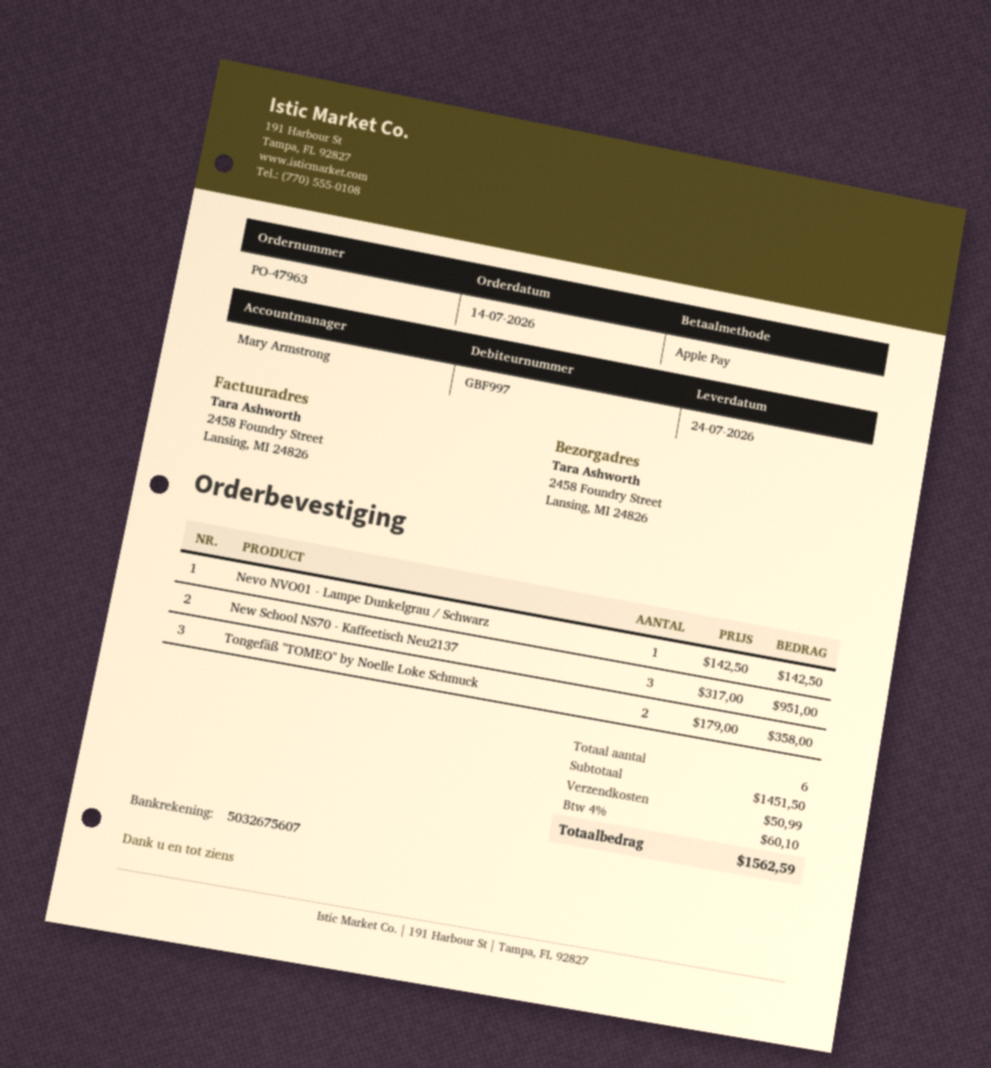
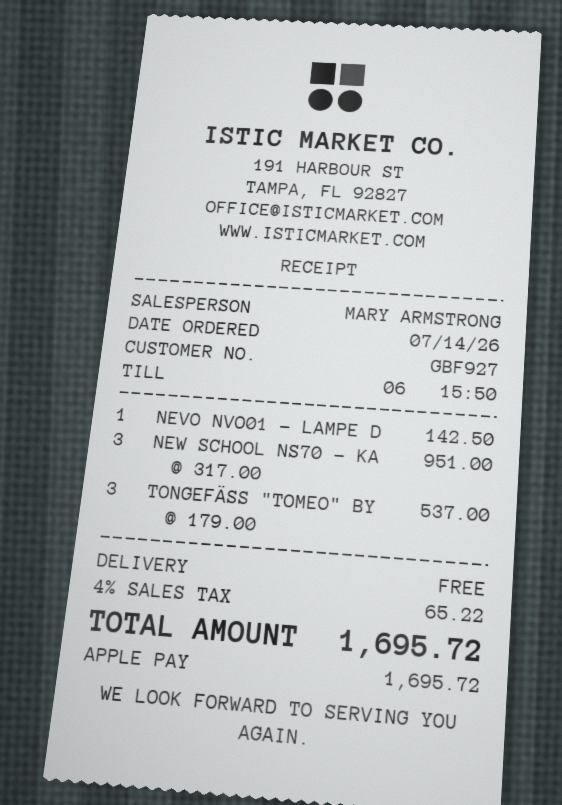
customer number: GBF997 -> GBF927
Tongefäß "TOMEO" by Noelle Loke Schmuck: 2 x 179.00 = 358.00 -> 3 x 179.00 = 537.00
shipping: 50.99 -> 0.00
tax: 4% = 60.10 -> 4% = 65.22
total: 1562.59 -> 1695.72

